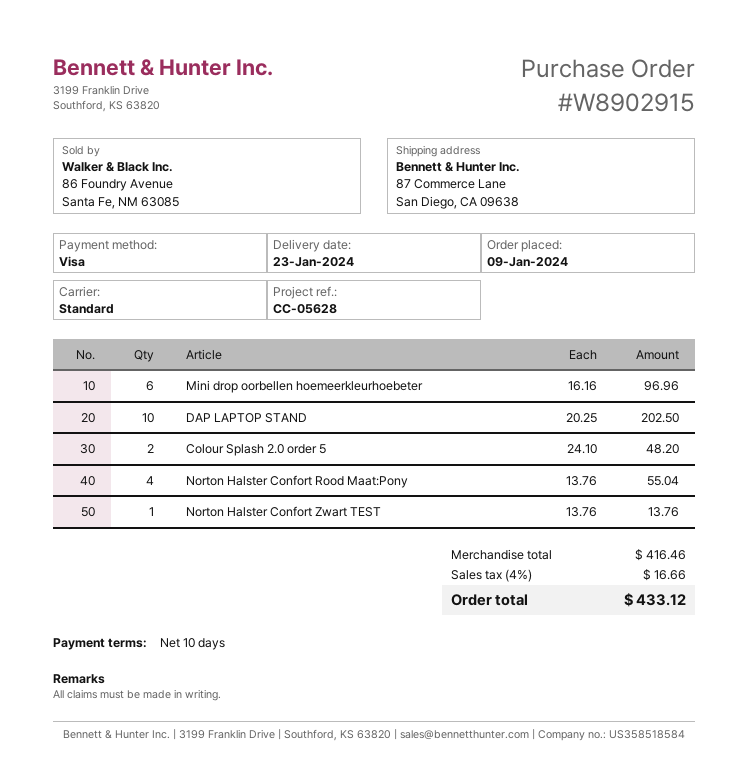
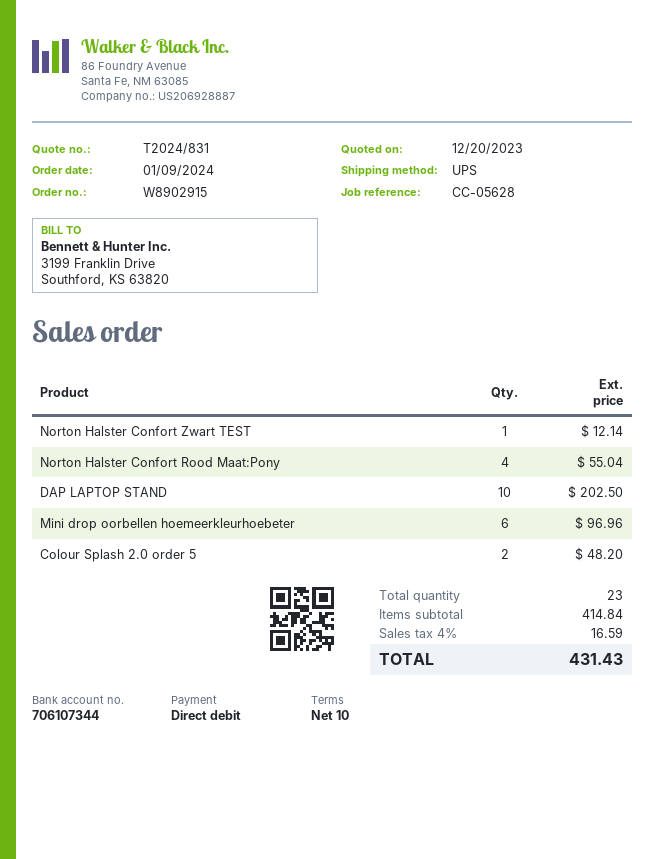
payment method: Visa -> direct debit
shipping method: standard -> UPS
Norton Halster Confort Zwart TEST: 1 for 13.76 -> 1 for 12.14
subtotal: 416.46 -> 414.84
tax: 4% = 16.66 -> 4% = 16.59
total: 433.12 -> 431.43

